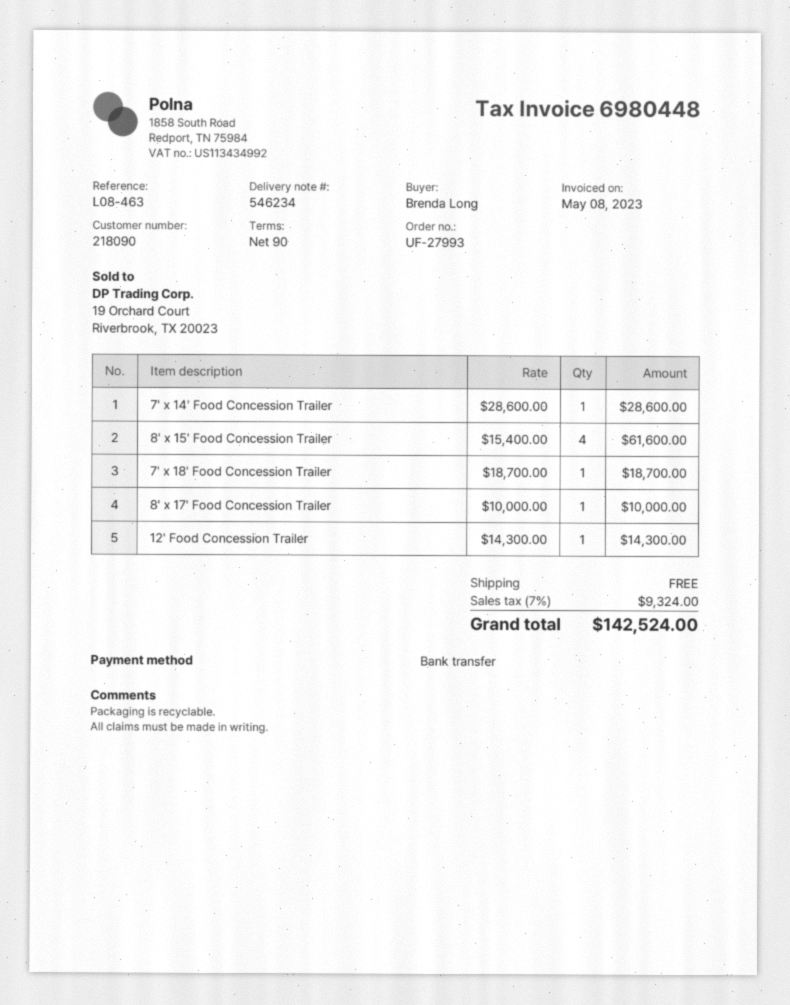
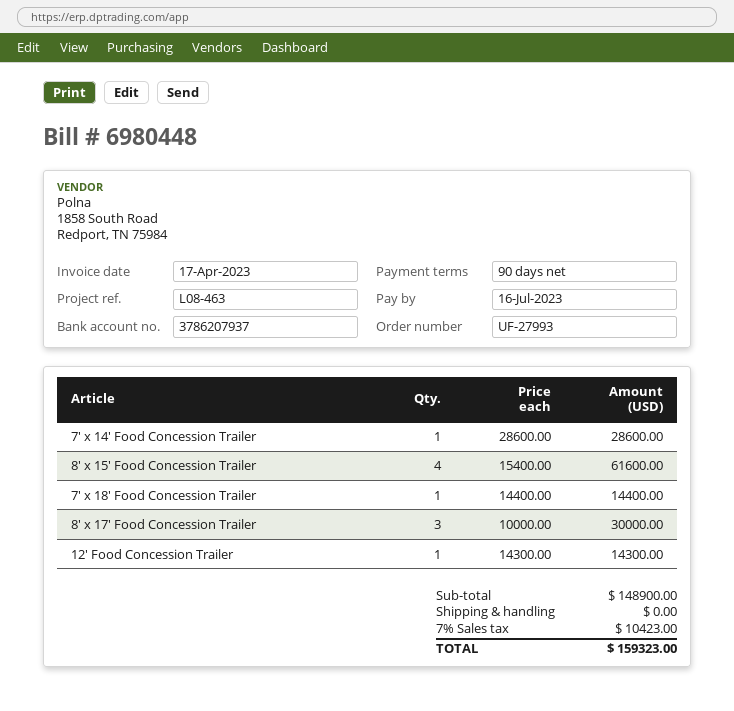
invoice date: 2023-05-08 -> 2023-04-17
7' x 18' Food Concession Trailer: 1 x 18700.00 = 18700.00 -> 1 x 14400.00 = 14400.00
8' x 17' Food Concession Trailer: 1 x 10000.00 = 10000.00 -> 3 x 10000.00 = 30000.00
tax: 7% = 9324.00 -> 7% = 10423.00
total: 142524.00 -> 159323.00

